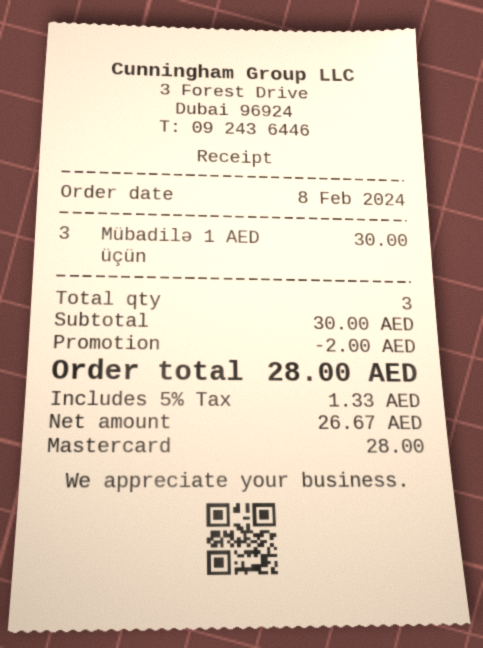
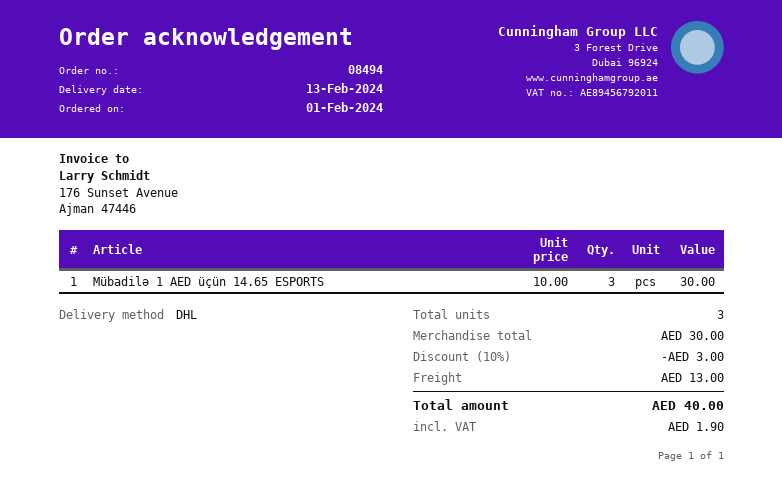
order date: 2024-02-08 -> 2024-02-01
discount: 2.00 -> 3.00
shipping: none -> 13.00
tax: 1.33 -> 1.90
total: 28.00 -> 40.00

